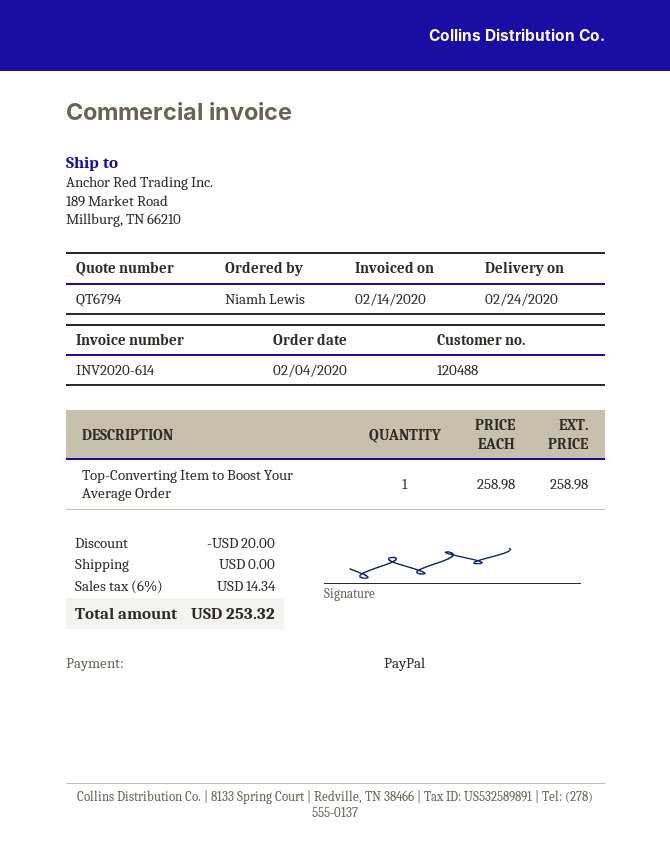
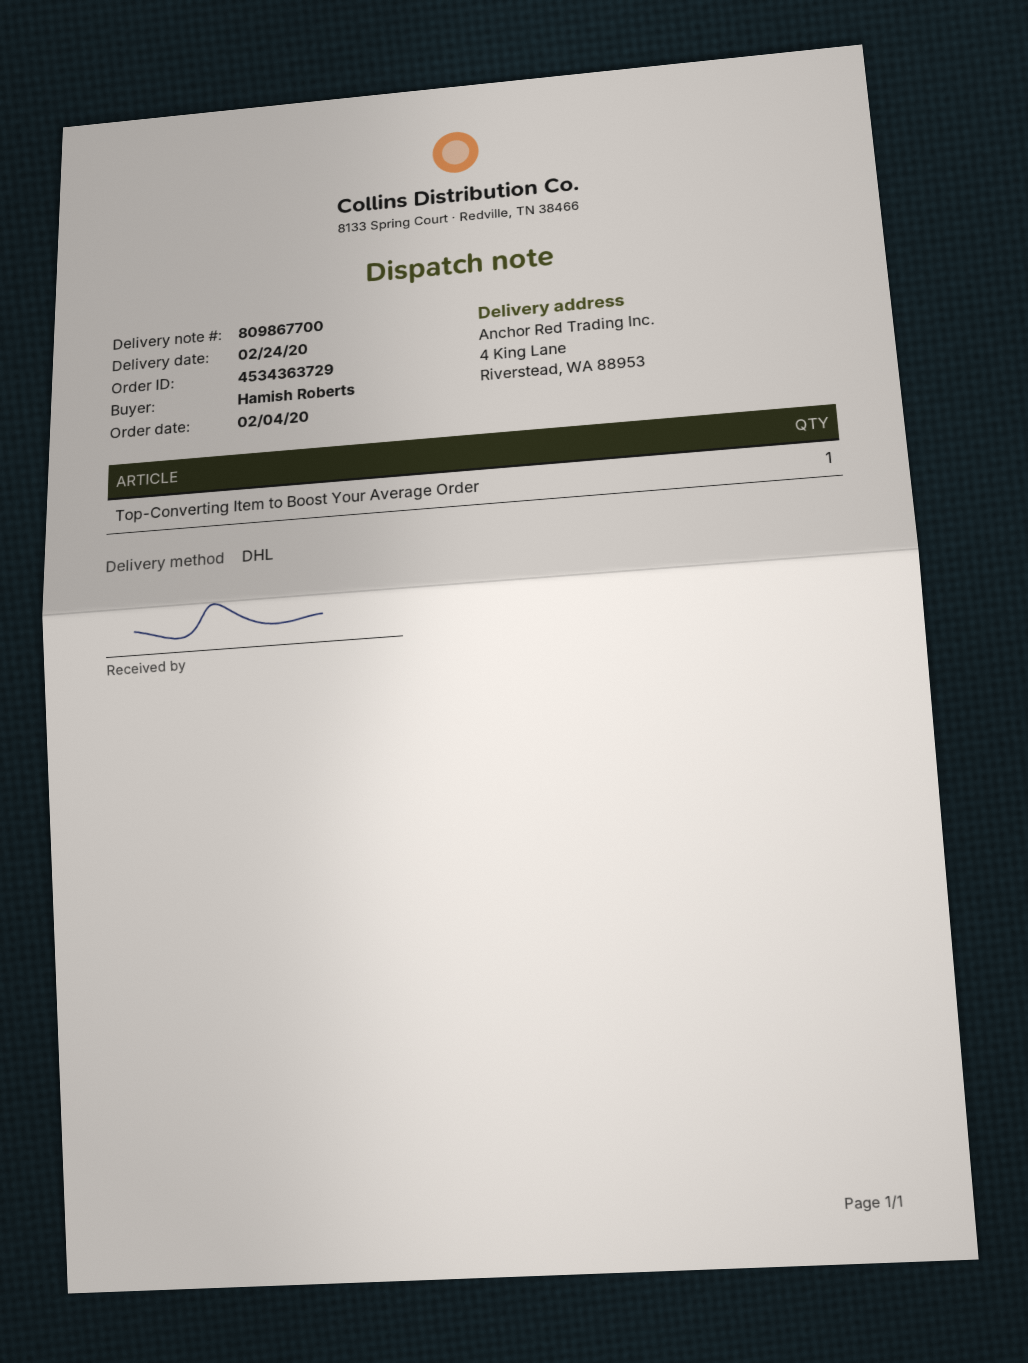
ordered by: Niamh Lewis -> Hamish Roberts
ship to: 189 Market Road, Millburg, TN 66210 -> 4 King Lane, Riverstead, WA 88953

